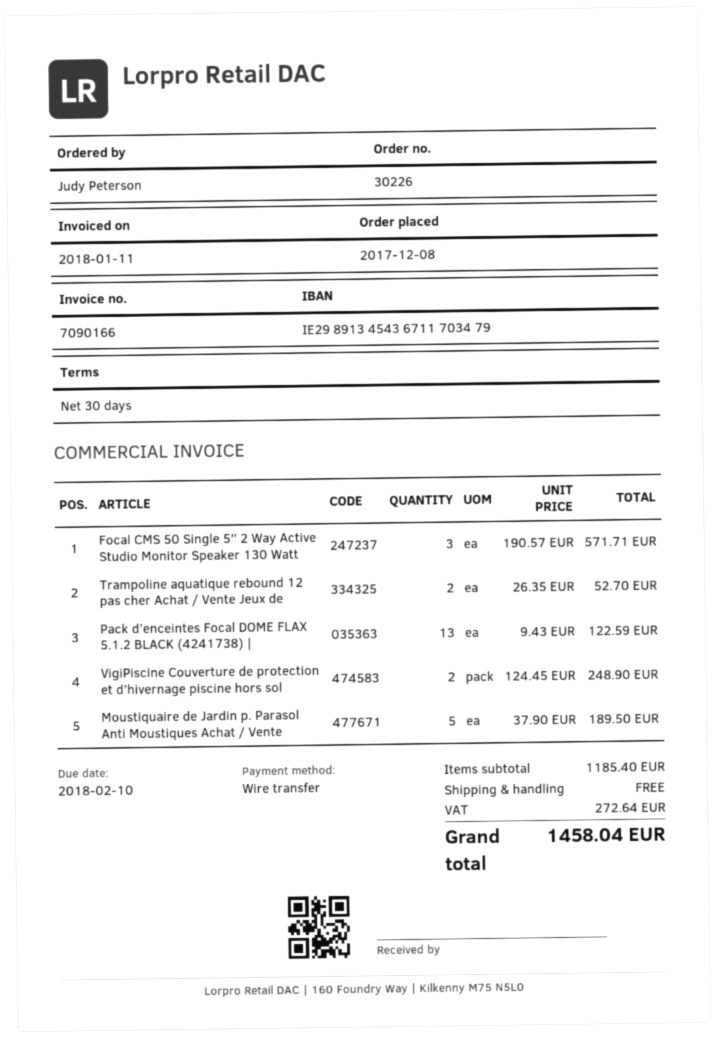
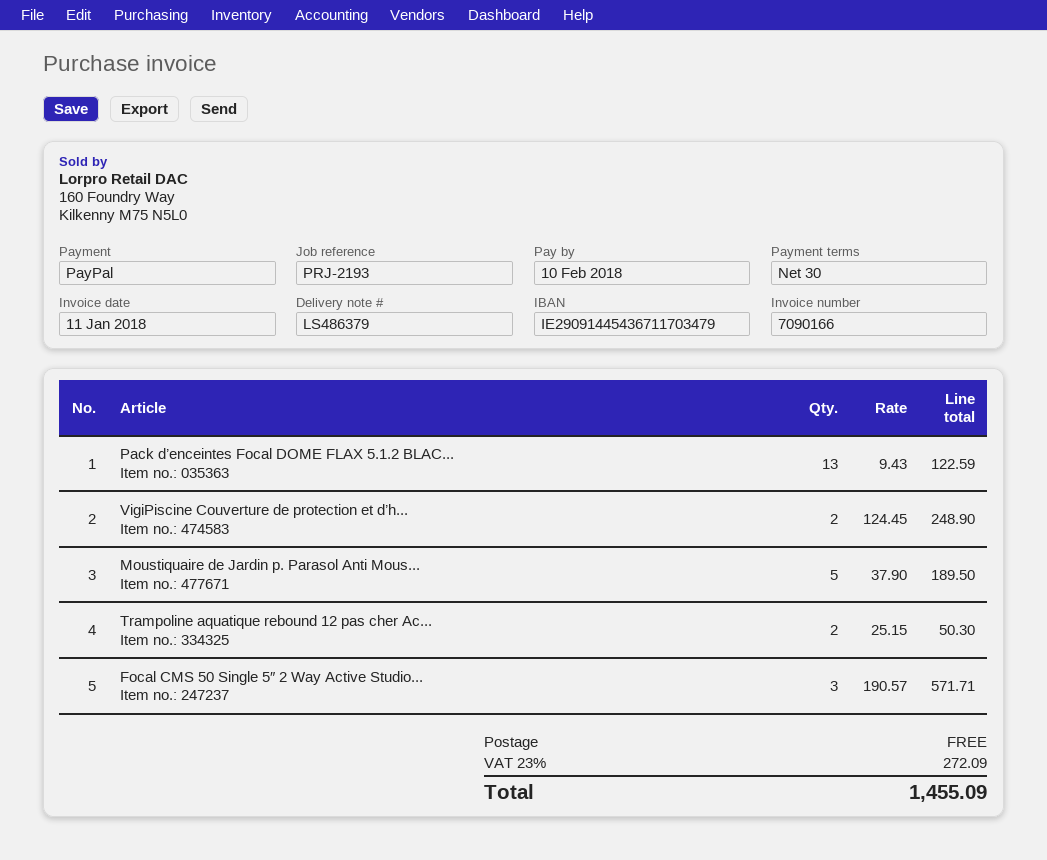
payment method: bank transfer -> PayPal
bank account: IE29891345436711703479 -> IE29091445436711703479
Trampoline aquatique rebound 12 pas cher Achat / Vente Jeux de: 2 x 26.35 = 52.70 -> 2 x 25.15 = 50.30
tax: 272.64 -> 272.09
total: 1458.04 -> 1455.09

